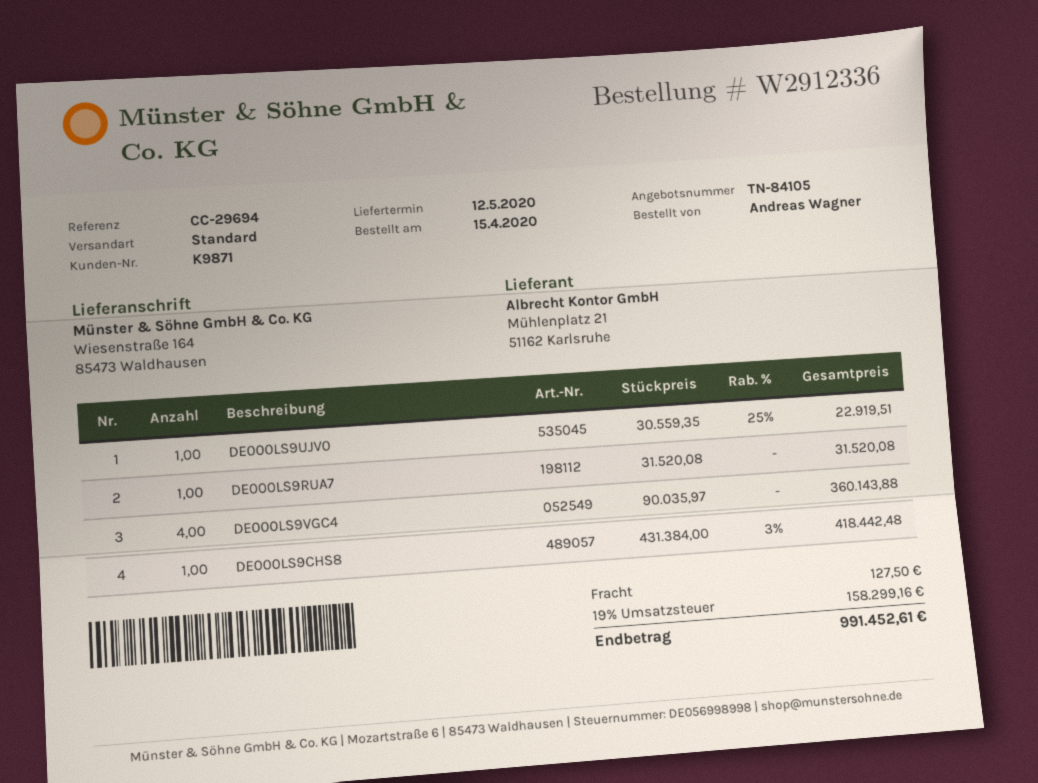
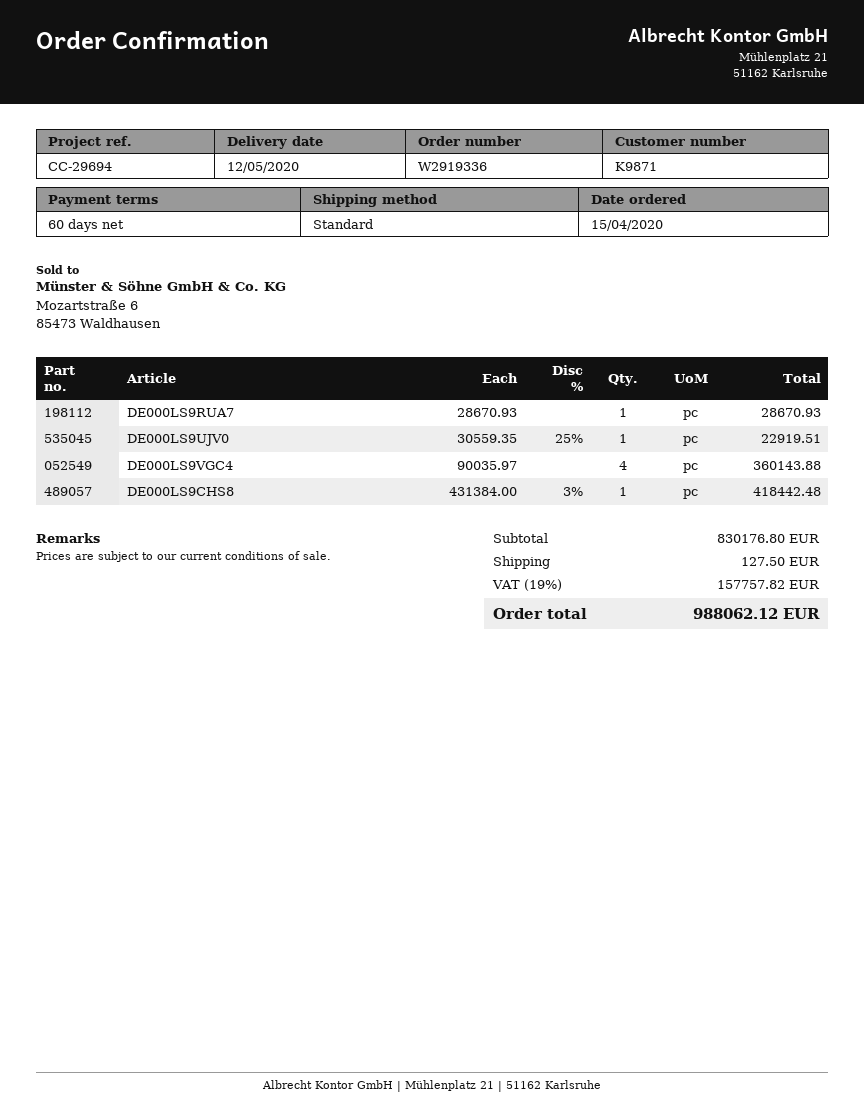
order number: W2912336 -> W2919336
DE000LS9RUA7: 1 x 31520.08 = 31520.08 -> 1 x 28670.93 = 28670.93
tax: 19% = 158299.16 -> 19% = 157757.82
total: 991452.61 -> 988062.12

